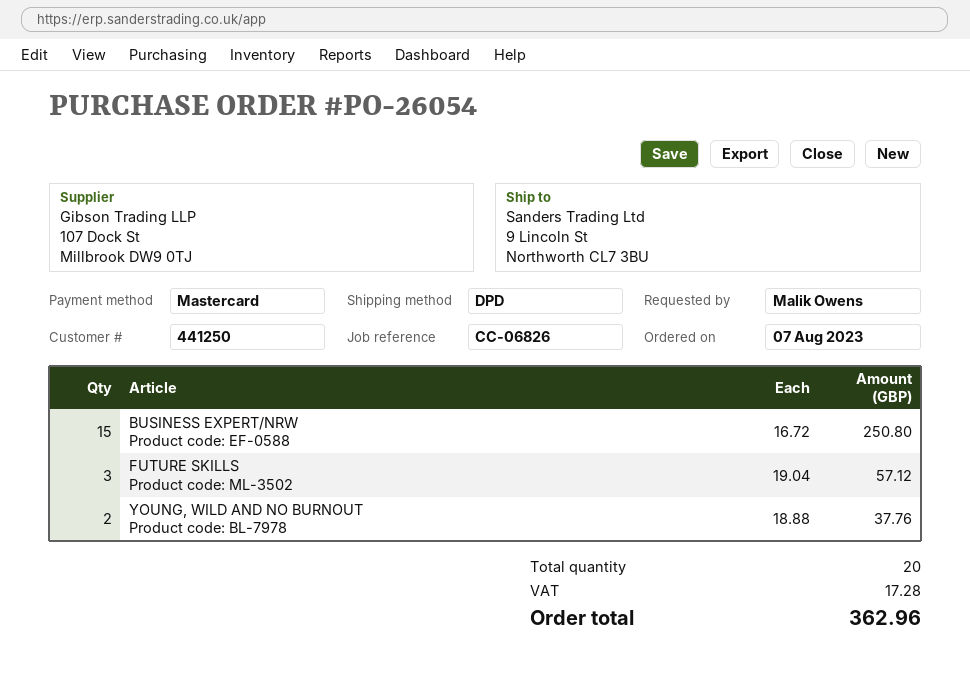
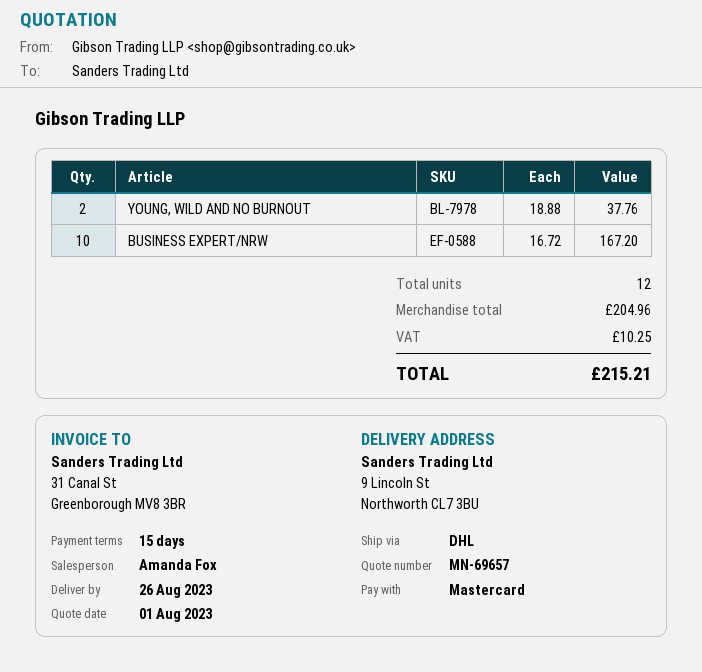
shipping method: DPD -> DHL
BUSINESS EXPERT/NRW: 15 x 16.72 = 250.80 -> 10 x 16.72 = 167.20
FUTURE SKILLS: 3 x 19.04 = 57.12 -> none
total quantity: 20 -> 12
tax: 17.28 -> 10.25
total: 362.96 -> 215.21

